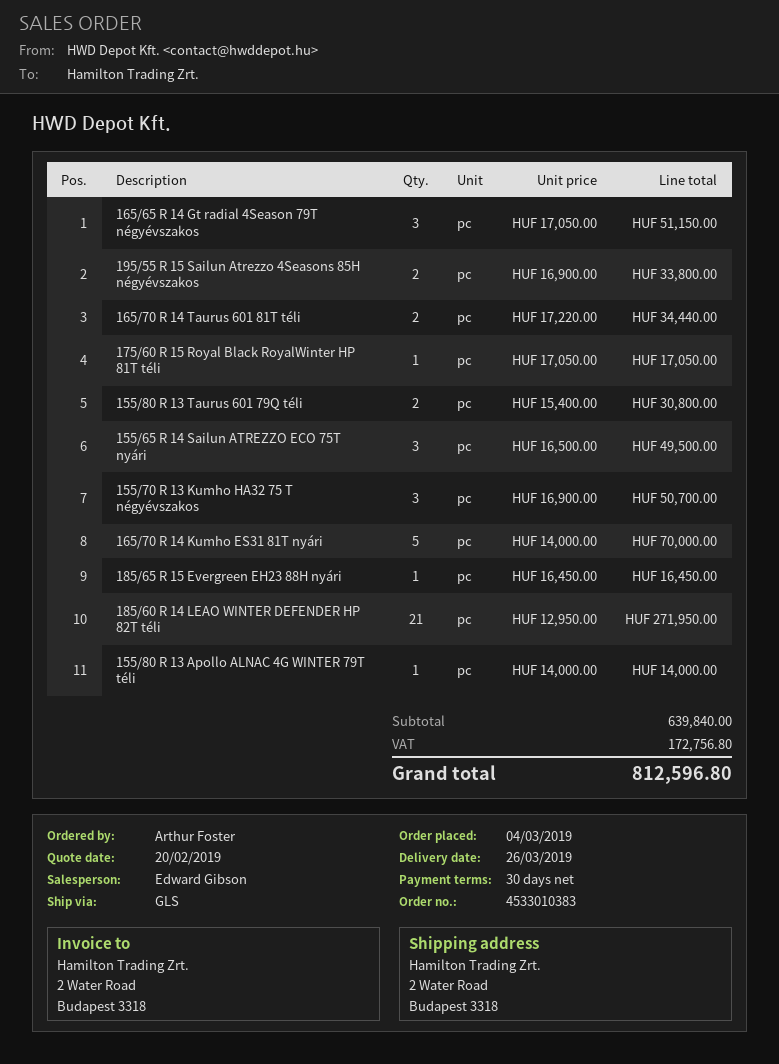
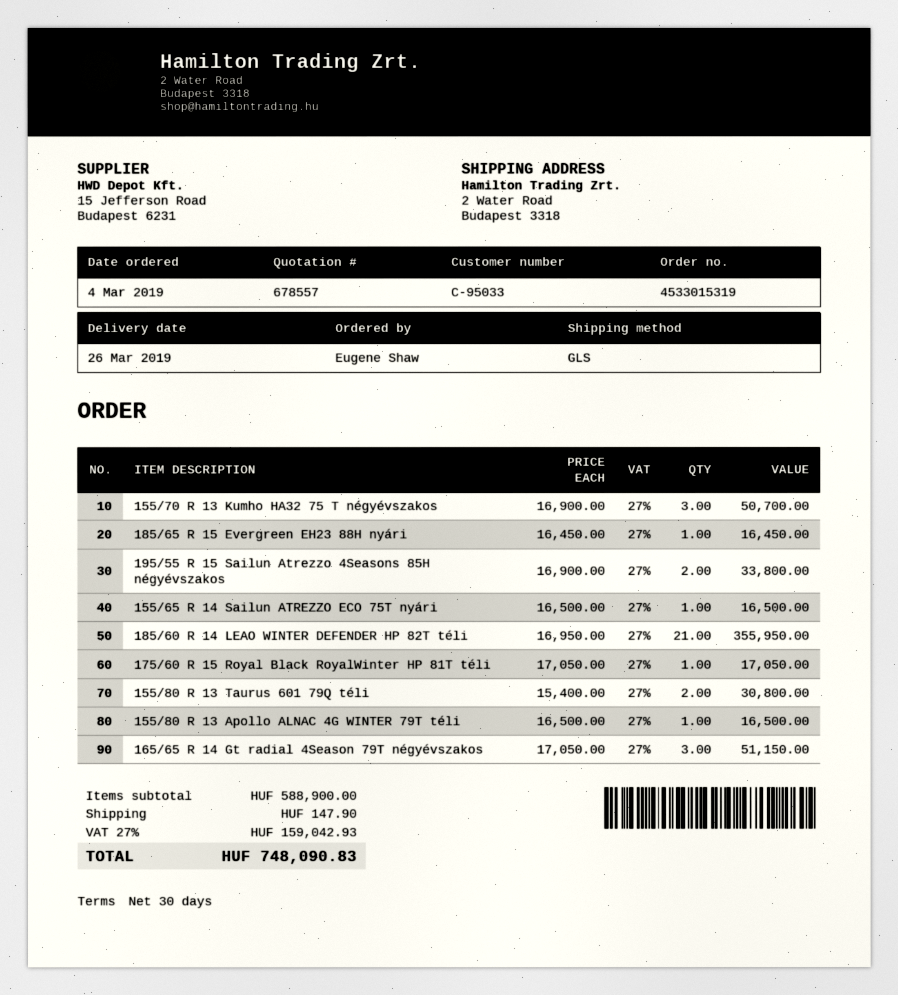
order number: 4533010383 -> 4533015319
ordered by: Arthur Foster -> Eugene Shaw
165/70 R 14 Taurus 601 81T téli: 2 x 17220.00 = 34440.00 -> none
155/65 R 14 Sailun ATREZZO ECO 75T nyári: 3 x 16500.00 = 49500.00 -> 1 x 16500.00 = 16500.00
165/70 R 14 Kumho ES31 81T nyári: 5 x 14000.00 = 70000.00 -> none
185/60 R 14 LEAO WINTER DEFENDER HP 82T téli: 21 x 12950.00 = 271950.00 -> 21 x 16950.00 = 355950.00
155/80 R 13 Apollo ALNAC 4G WINTER 79T téli: 1 x 14000.00 = 14000.00 -> 1 x 16500.00 = 16500.00
subtotal: 639840.00 -> 588900.00
shipping: none -> 147.90
tax: 172756.80 -> 159042.93
total: 812596.80 -> 748090.83

